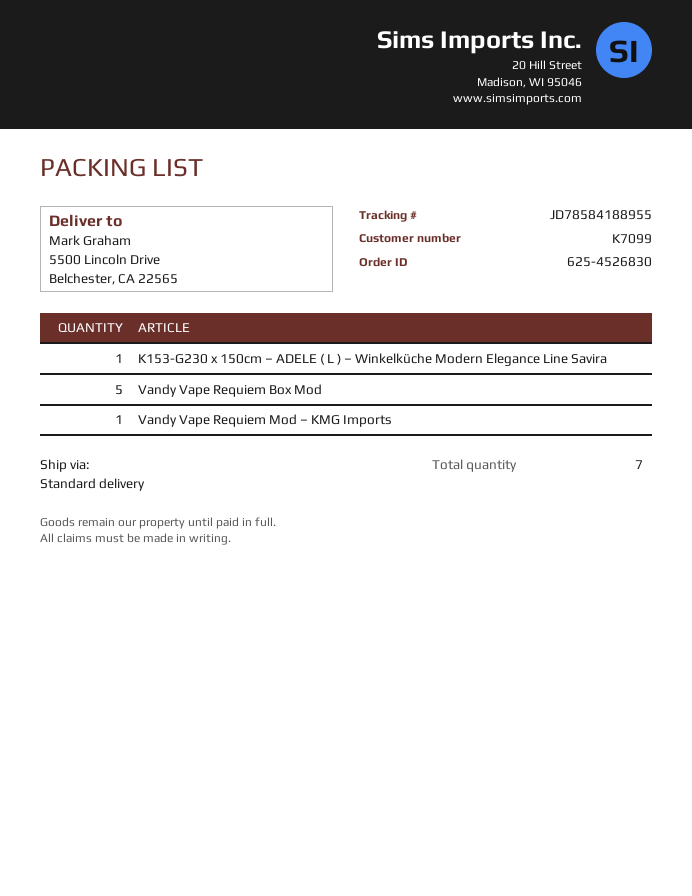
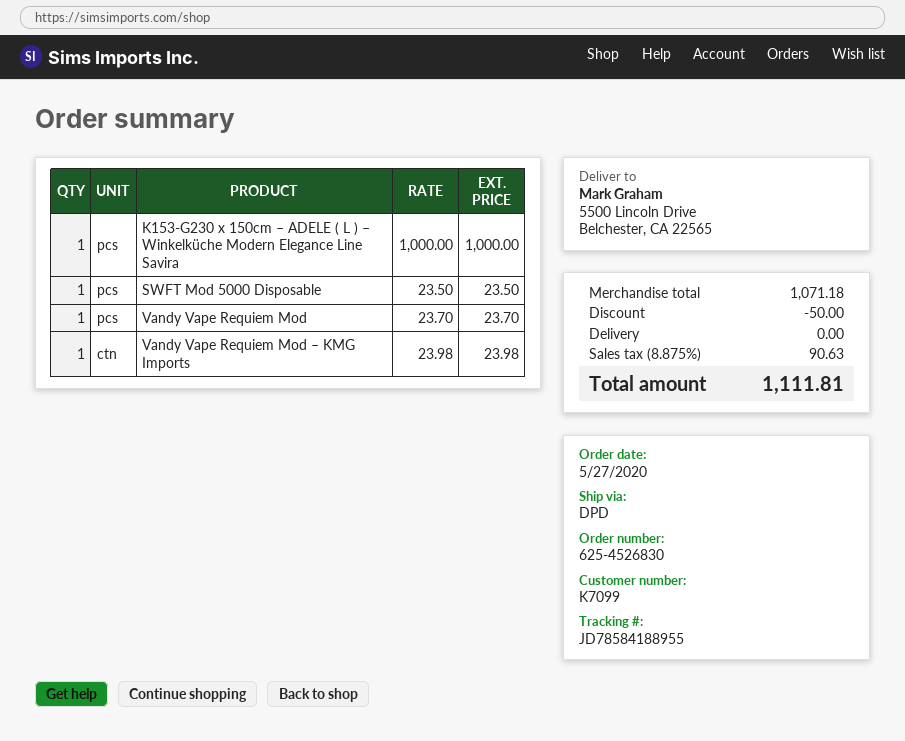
shipping method: standard -> DPD
Vandy Vape Requiem Box Mod: 5 -> none
SWFT Mod 5000 Disposable: none -> 1
Vandy Vape Requiem Mod: none -> 1

